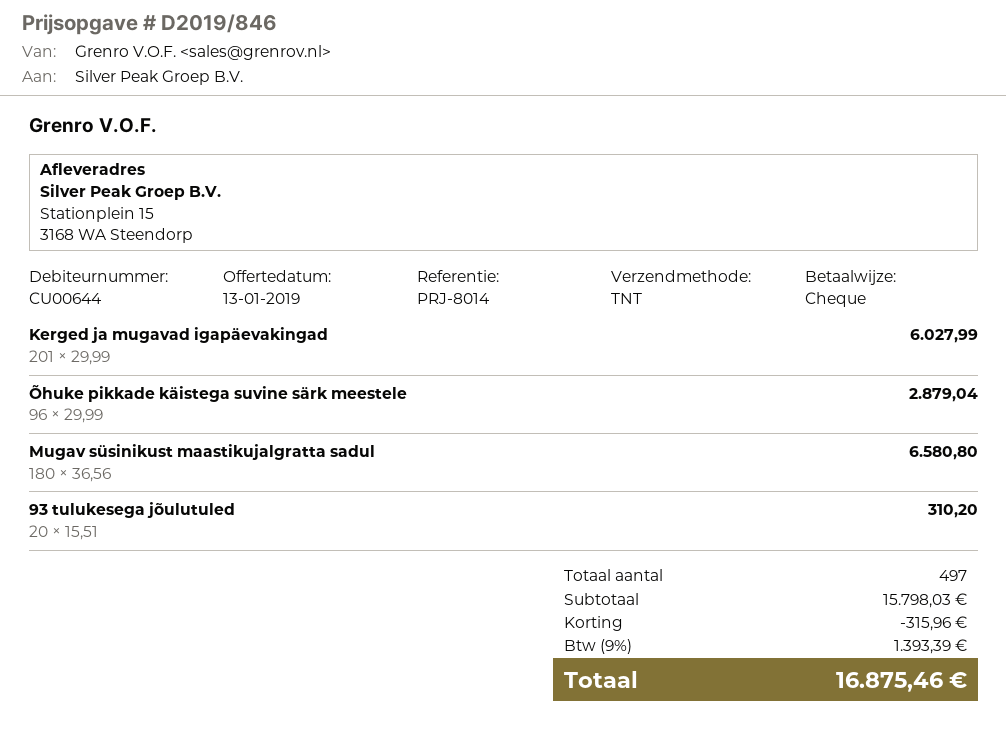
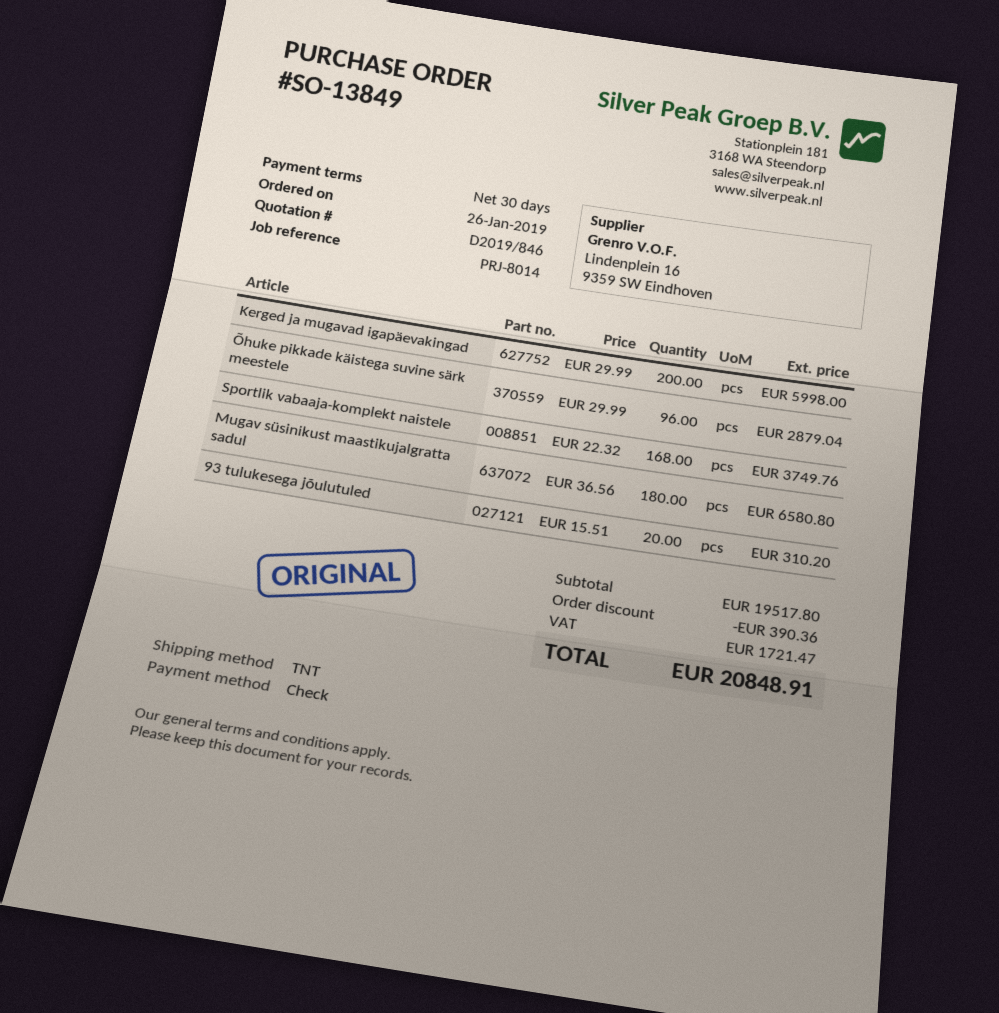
Kerged ja mugavad igapäevakingad: 201 x 29.99 = 6027.99 -> 200 x 29.99 = 5998.00
Sportlik vabaaja-komplekt naistele: none -> 168 x 22.32 = 3749.76
subtotal: 15798.03 -> 19517.80
discount: 315.96 -> 390.36
tax: 1393.39 -> 1721.47
total: 16875.46 -> 20848.91

